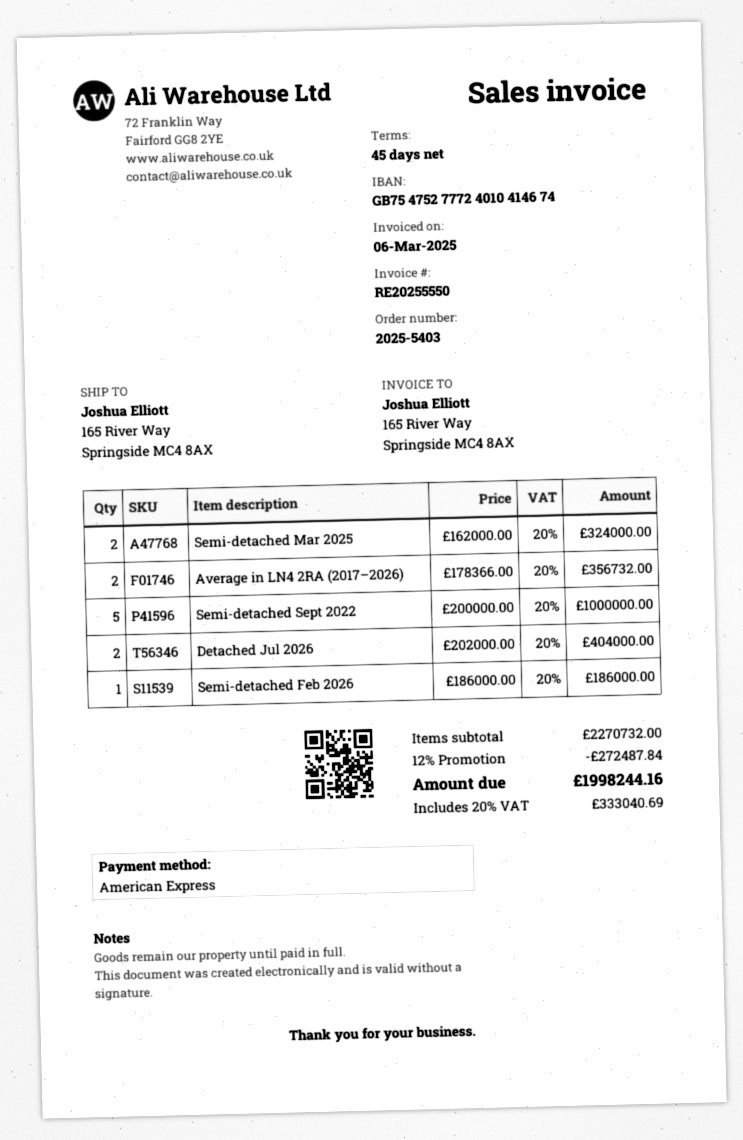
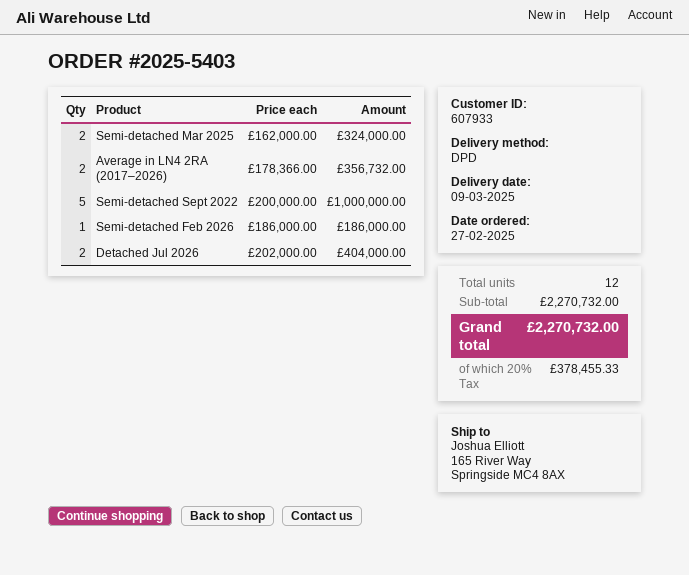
discount: 12% = 272487.84 -> none
tax: 20% = 333040.69 -> 20% = 378455.33
total: 1998244.16 -> 2270732.00

